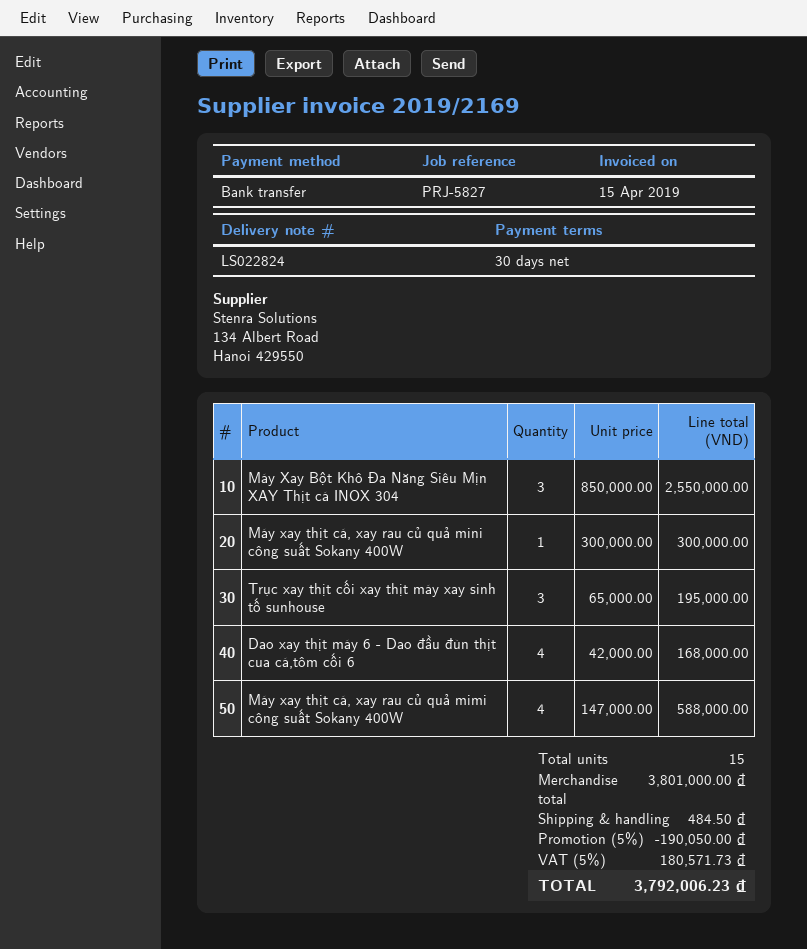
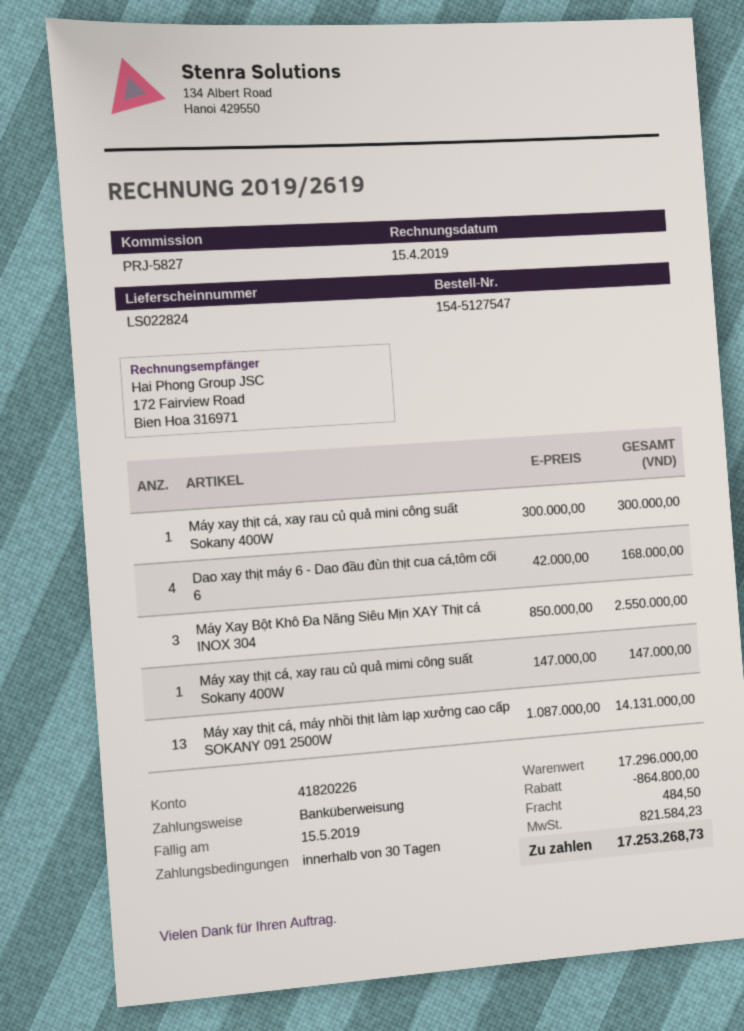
invoice number: 2019/2169 -> 2019/2619
Trục xay thịt cối xay thịt máy xay sinh tố sunhouse: 3 x 65000.00 = 195000.00 -> none
Máy xay thịt cá, xay rau củ quả mimi công suất Sokany 400W: 4 x 147000.00 = 588000.00 -> 1 x 147000.00 = 147000.00
Máy xay thịt cá, máy nhồi thịt làm lạp xưởng cao cấp SOKANY 091 2500W: none -> 13 x 1087000.00 = 14131000.00
subtotal: 3801000.00 -> 17296000.00
discount: 190050.00 -> 864800.00
tax: 180571.73 -> 821584.23
total: 3792006.23 -> 17253268.73

